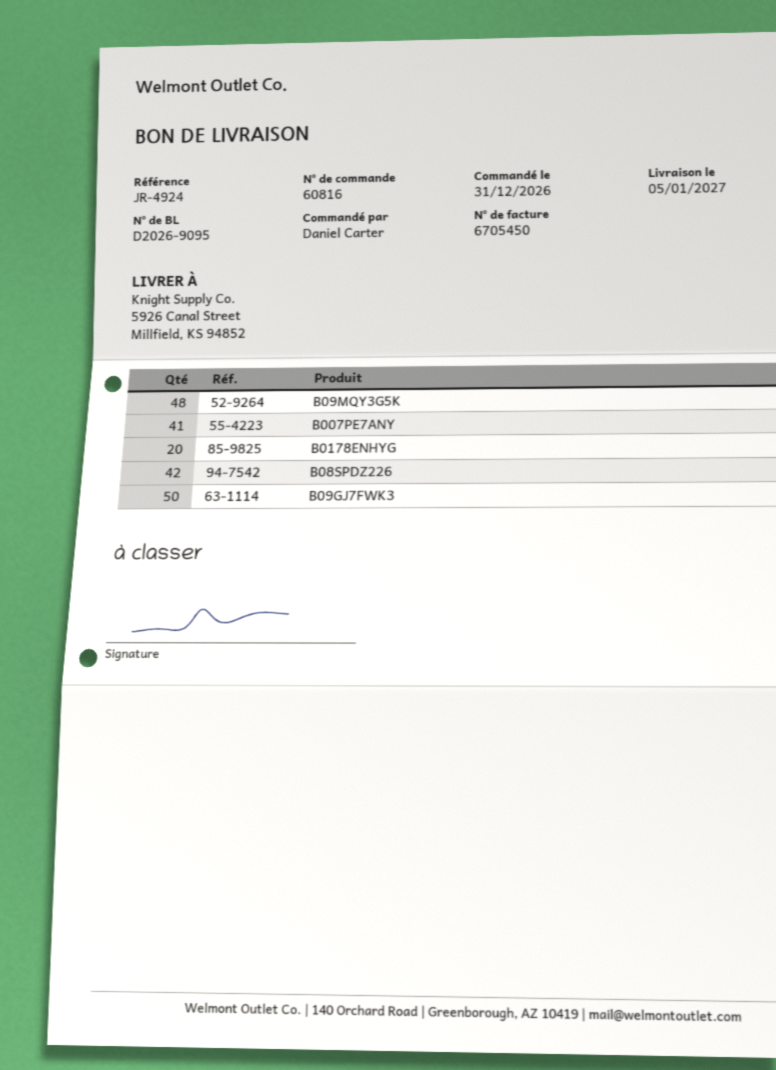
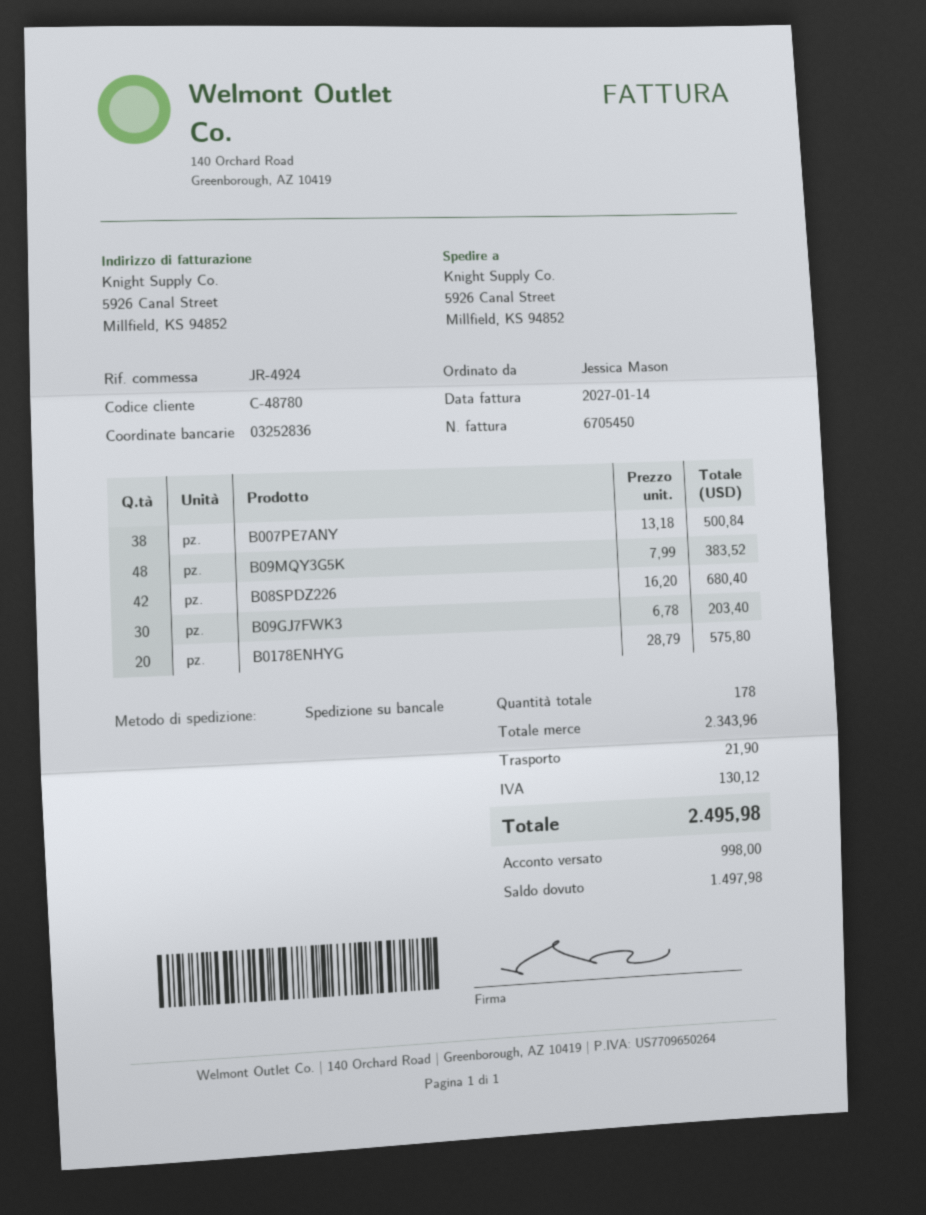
ordered by: Daniel Carter -> Jessica Mason
B007PE7ANY: 41 -> 38
B09GJ7FWK3: 50 -> 30

